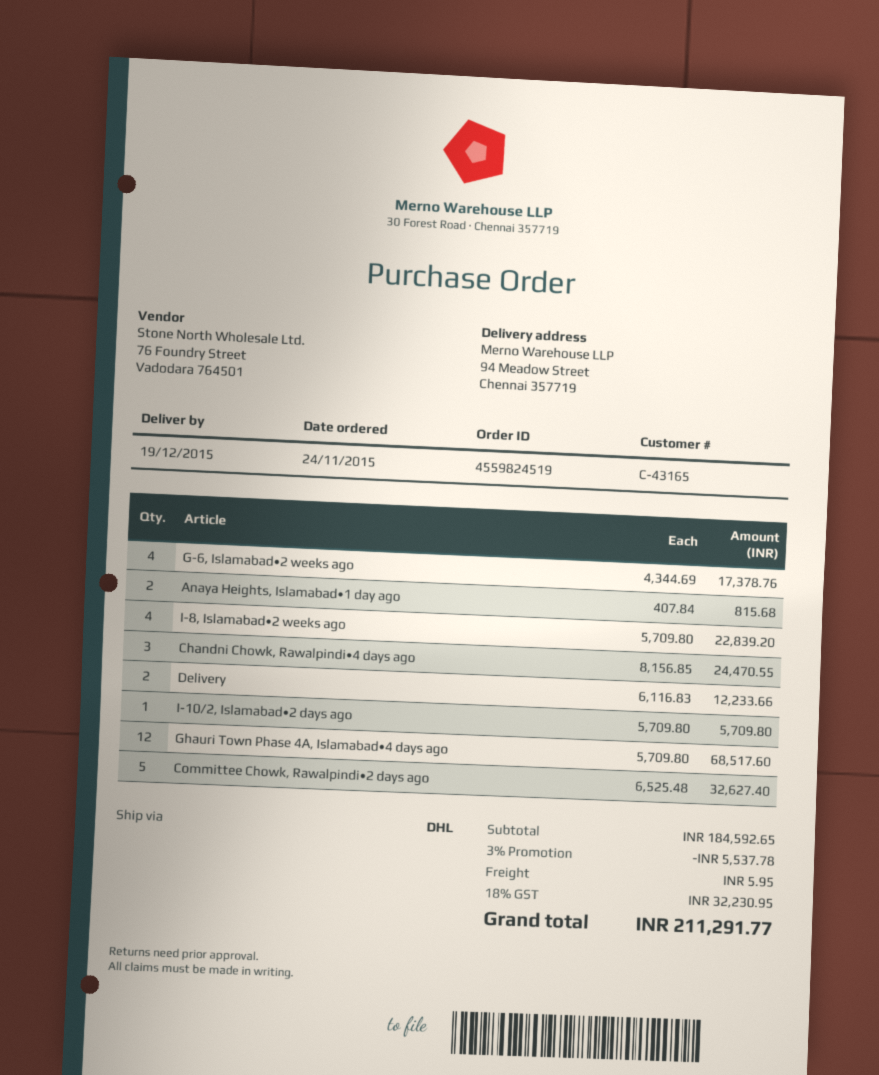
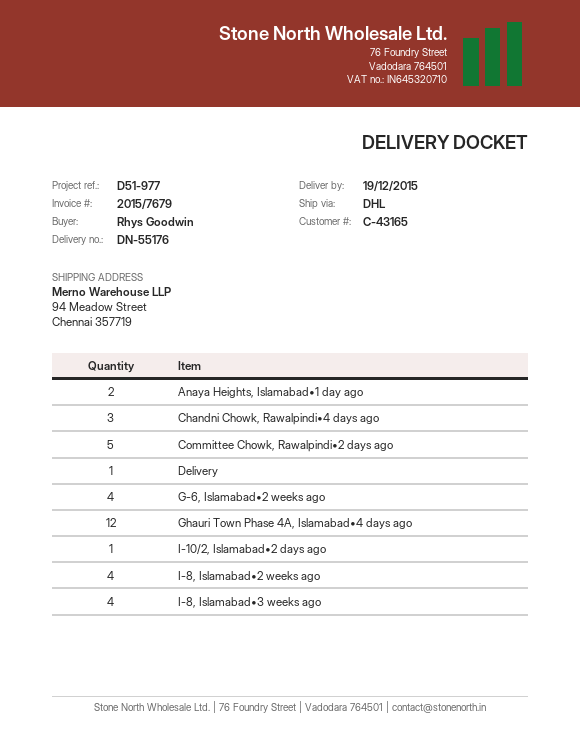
Delivery: 2 -> 1
I-8, Islamabad•3 weeks ago: none -> 4

